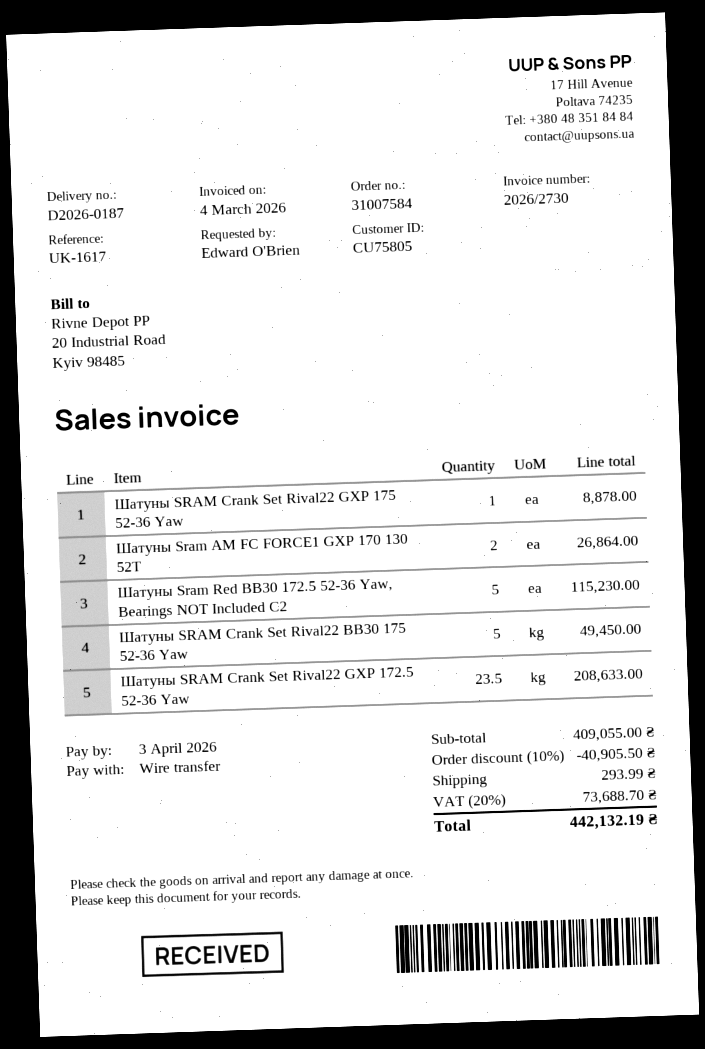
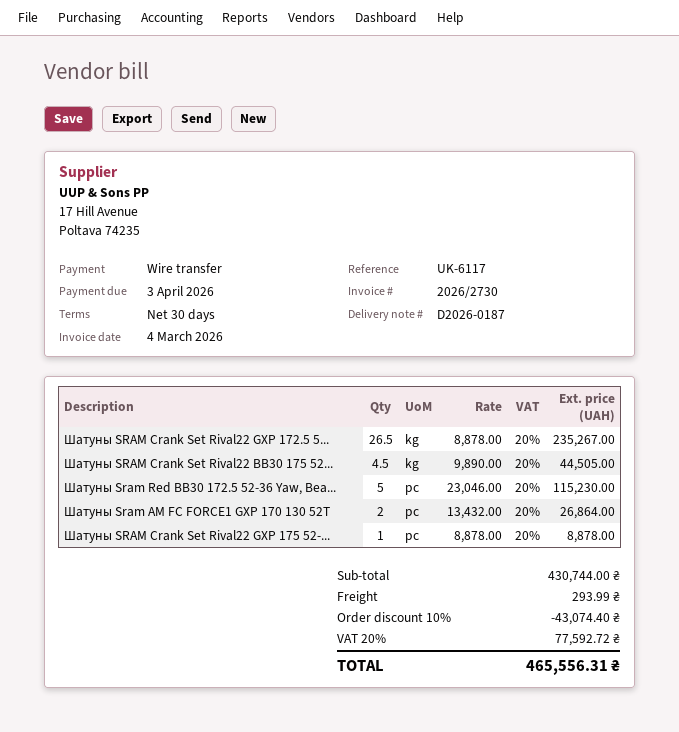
reference: UK-1617 -> UK-6117
Шатуны SRAM Crank Set Rival22 BB30 175 52-36 Yaw: 5 for 49450.00 -> 4.5 for 44505.00
Шатуны SRAM Crank Set Rival22 GXP 172.5 52-36 Yaw: 23.5 for 208633.00 -> 26.5 for 235267.00
subtotal: 409055.00 -> 430744.00
discount: 10% = 40905.50 -> 10% = 43074.40
tax: 20% = 73688.70 -> 20% = 77592.72
total: 442132.19 -> 465556.31

